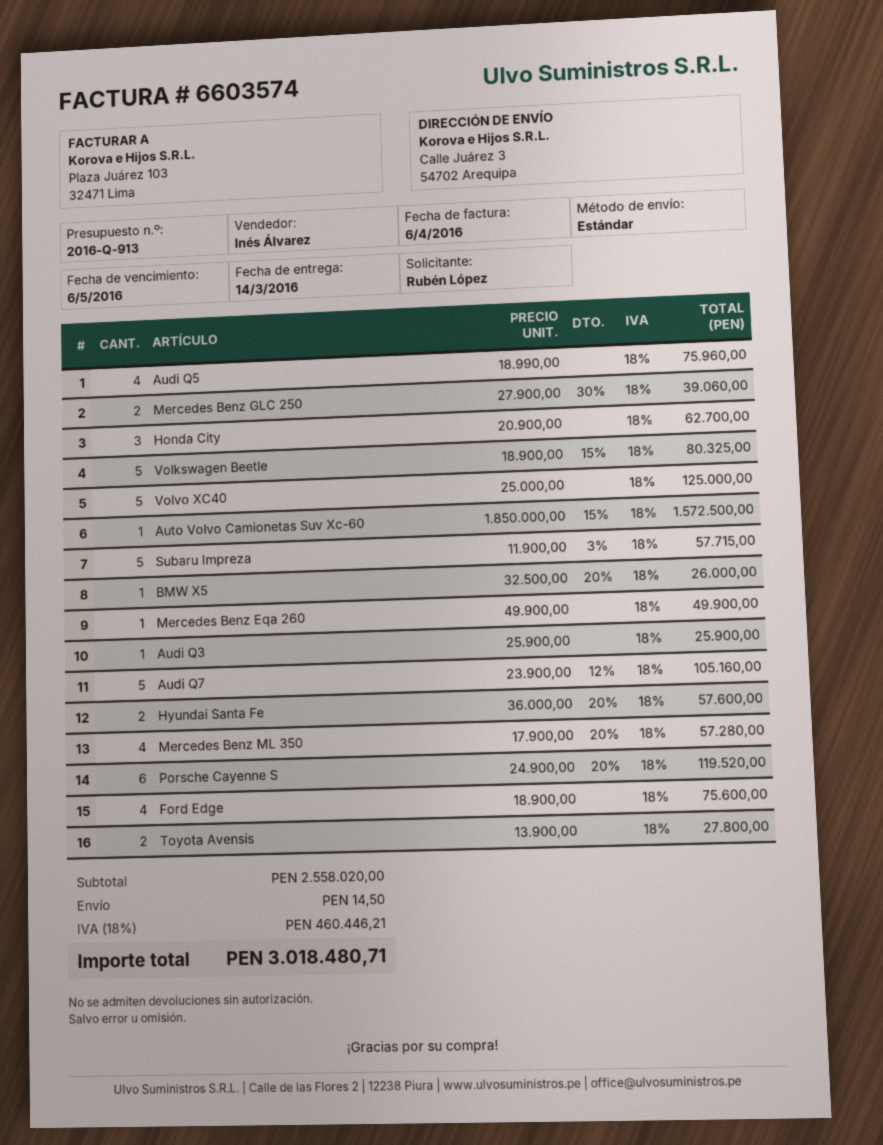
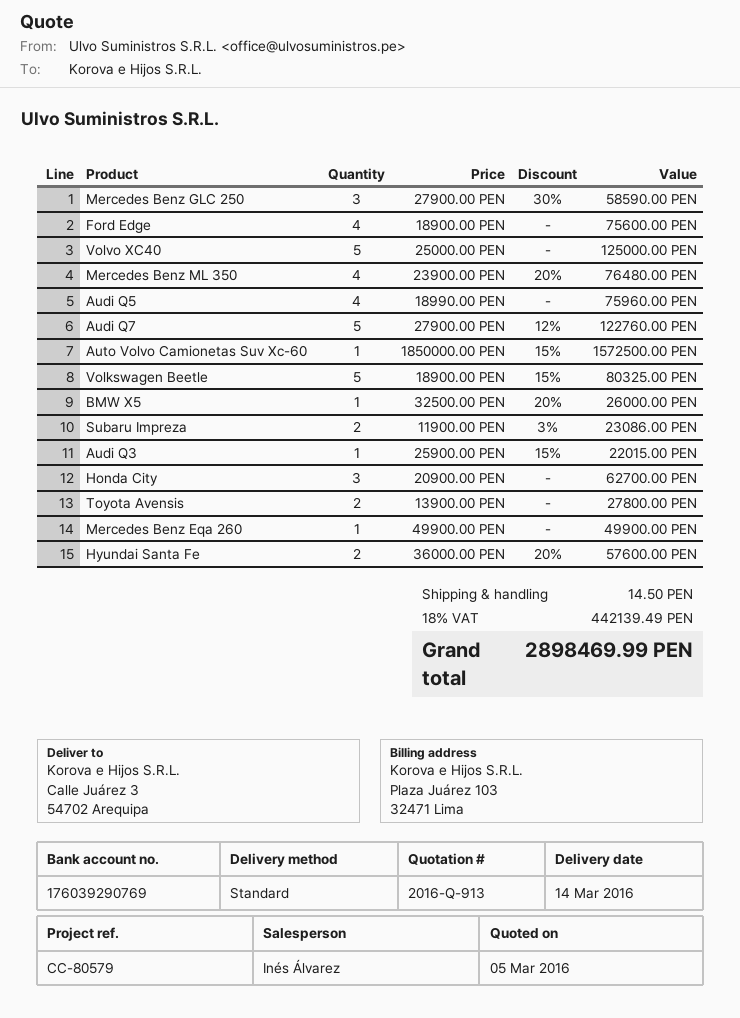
Mercedes Benz GLC 250: 2 x 27900.00 - 30% = 39060.00 -> 3 x 27900.00 - 30% = 58590.00
Subaru Impreza: 5 x 11900.00 - 3% = 57715.00 -> 2 x 11900.00 - 3% = 23086.00
Audi Q3: 1 x 25900.00 = 25900.00 -> 1 x 25900.00 - 15% = 22015.00
Audi Q7: 5 x 23900.00 - 12% = 105160.00 -> 5 x 27900.00 - 12% = 122760.00
Mercedes Benz ML 350: 4 x 17900.00 - 20% = 57280.00 -> 4 x 23900.00 - 20% = 76480.00
Porsche Cayenne S: 6 x 24900.00 - 20% = 119520.00 -> none
tax: 18% = 460446.21 -> 18% = 442139.49
total: 3018480.71 -> 2898469.99

